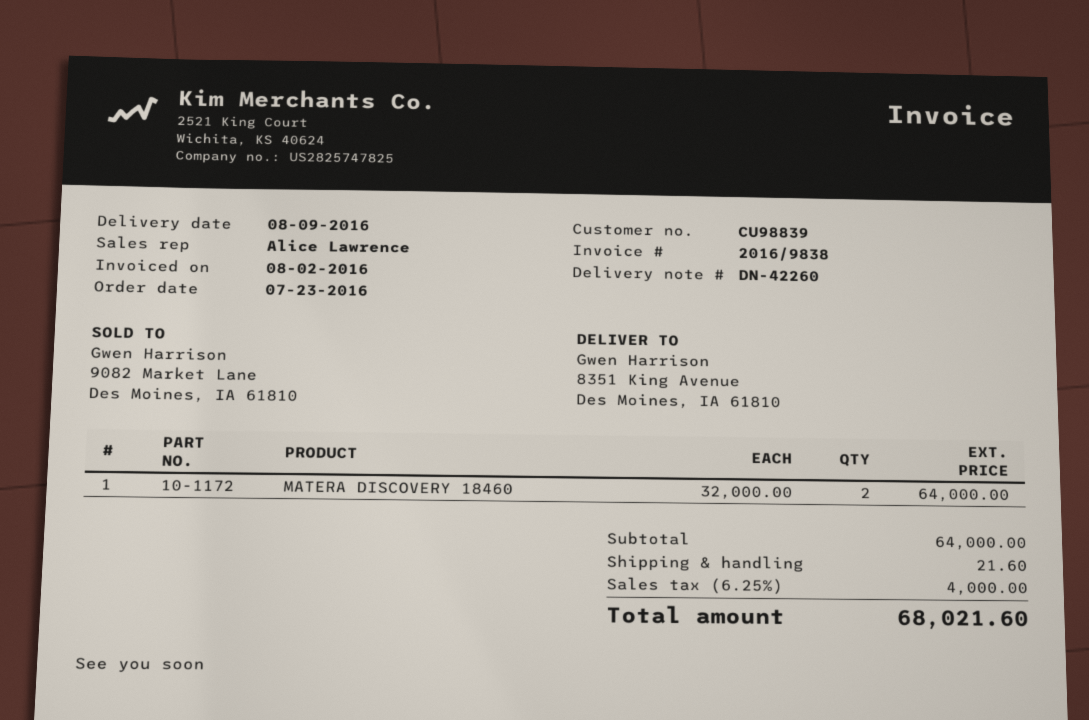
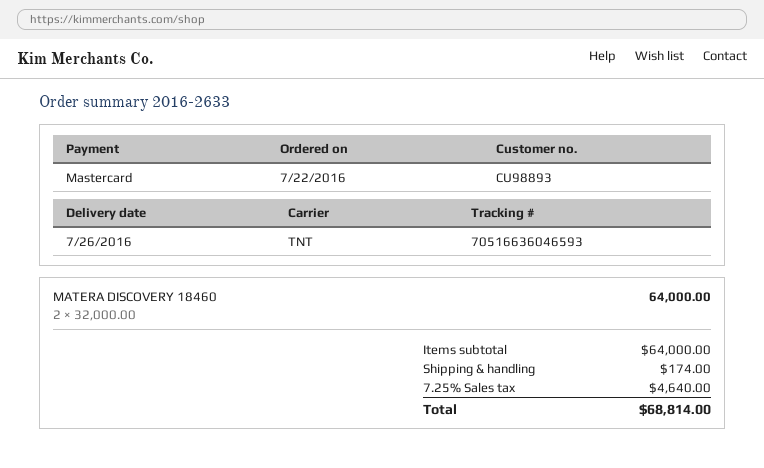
order date: 2016-07-23 -> 2016-07-22
delivery date: 2016-08-09 -> 2016-07-26
customer number: CU98839 -> CU98893
shipping: 21.60 -> 174.00
tax: 6.25% = 4000.00 -> 7.25% = 4640.00
total: 68021.60 -> 68814.00

